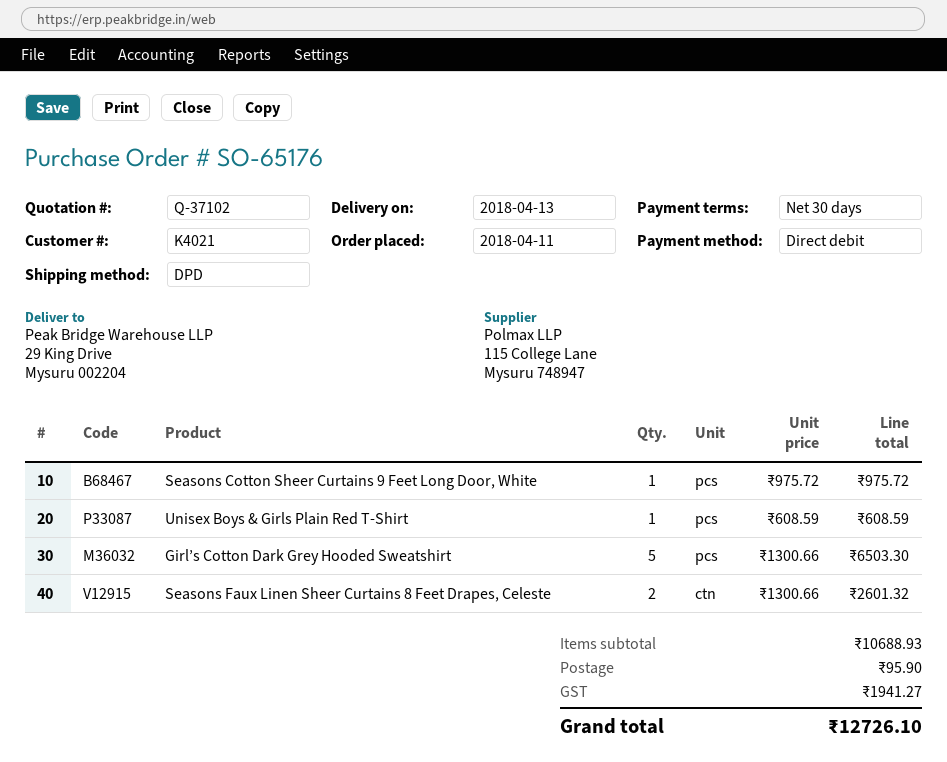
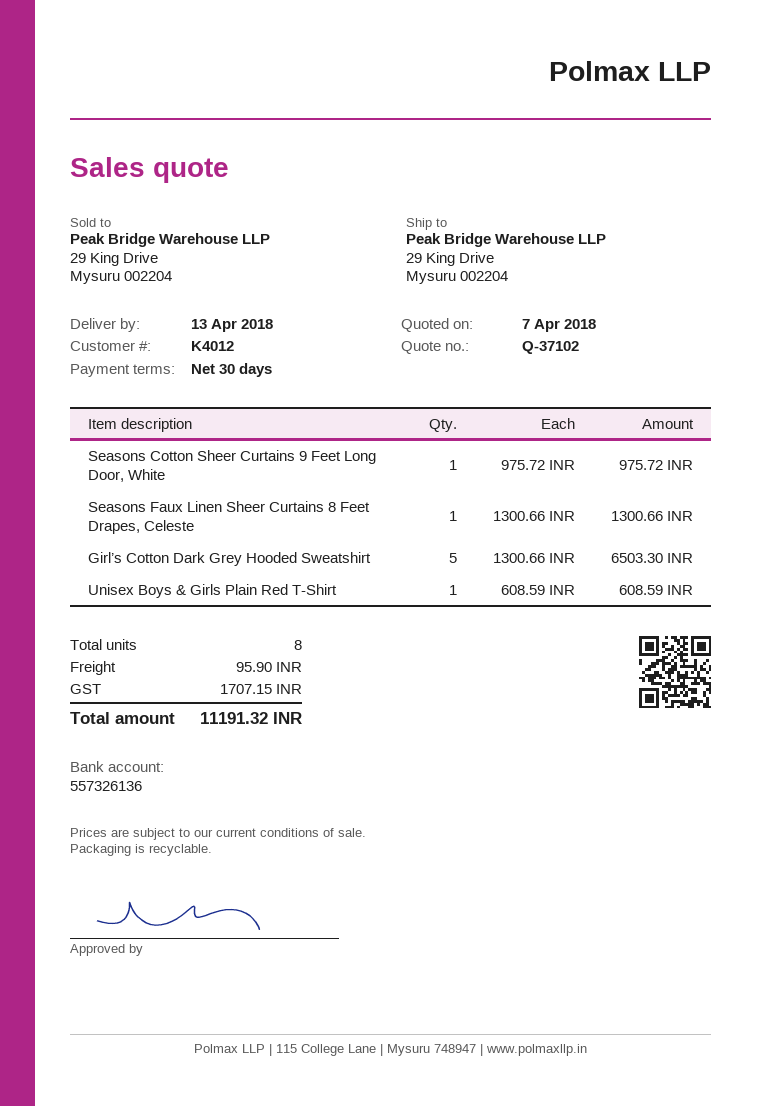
customer number: K4021 -> K4012
Seasons Faux Linen Sheer Curtains 8 Feet Drapes, Celeste: 2 x 1300.66 = 2601.32 -> 1 x 1300.66 = 1300.66
tax: 1941.27 -> 1707.15
total: 12726.10 -> 11191.32

